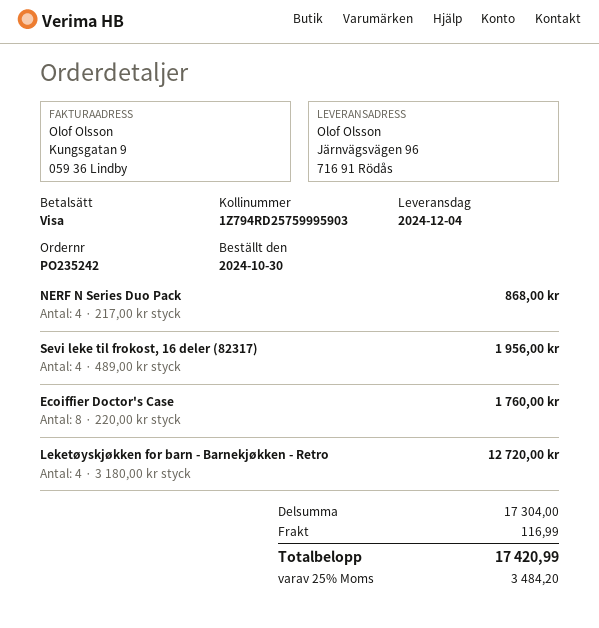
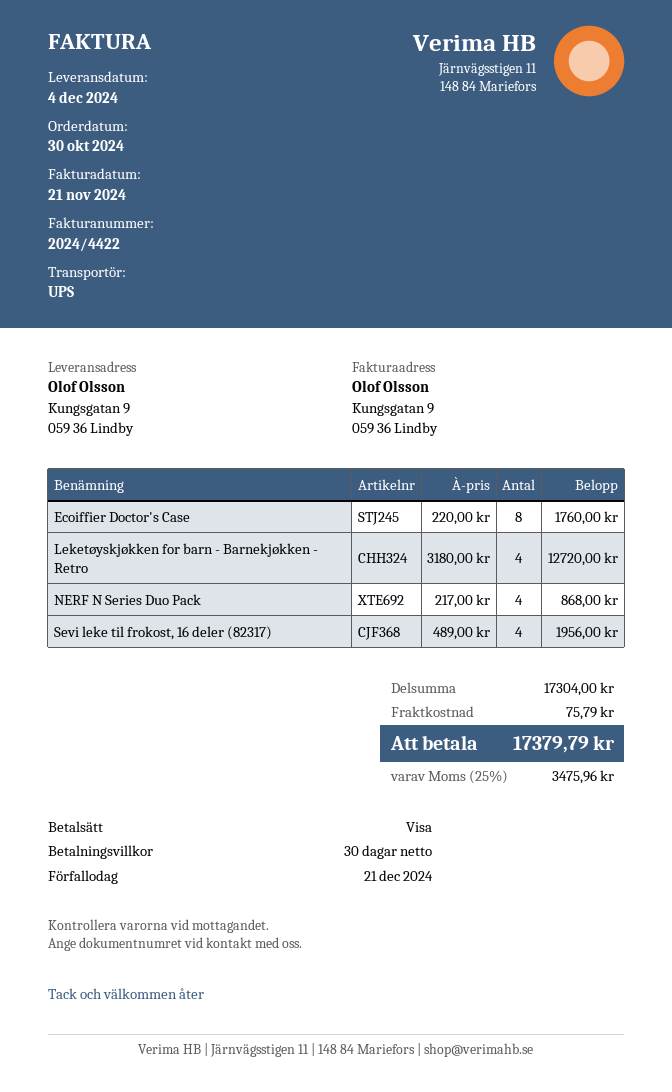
ship to: Järnvägsvägen 96, 716 91 Rödås -> Kungsgatan 9, 059 36 Lindby
shipping: 116.99 -> 75.79
tax: 25% = 3484.20 -> 25% = 3475.96
total: 17420.99 -> 17379.79

